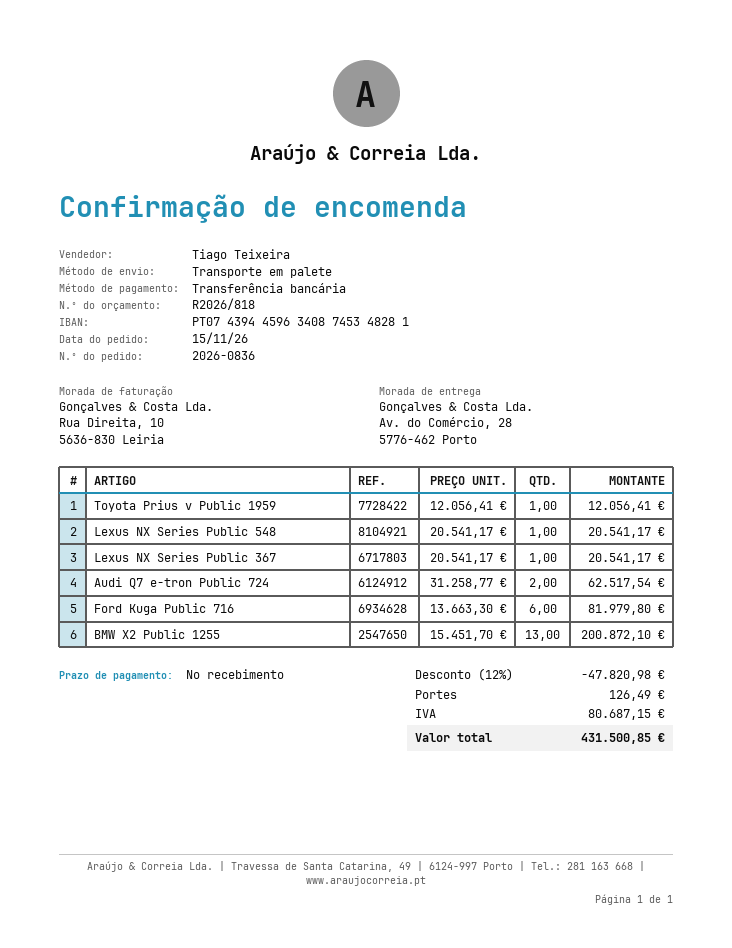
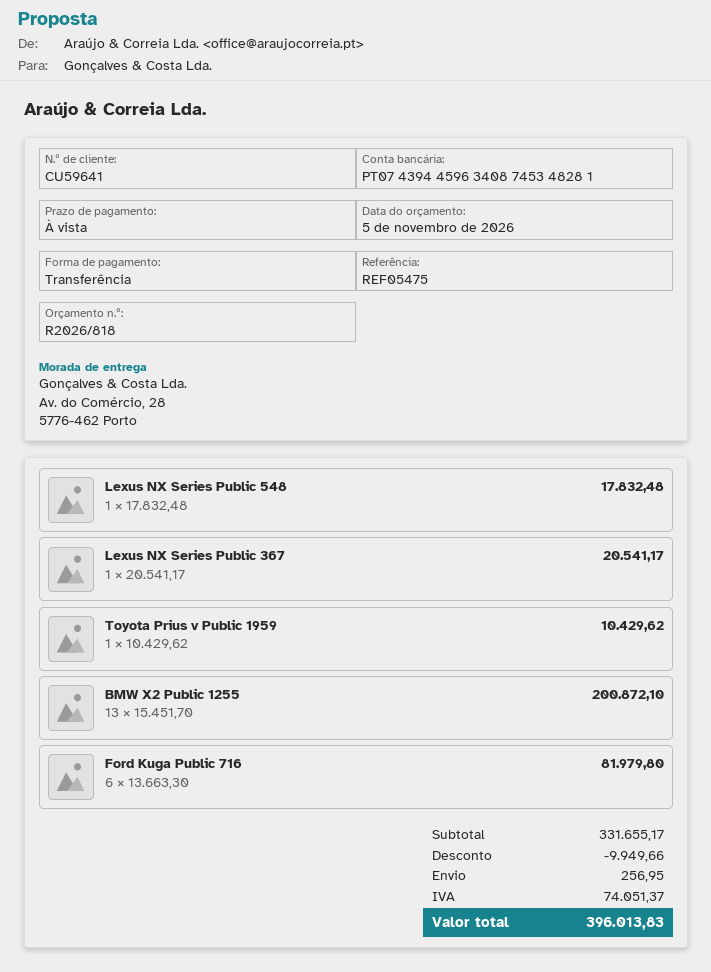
Toyota Prius v Public 1959: 1 x 12056.41 = 12056.41 -> 1 x 10429.62 = 10429.62
Lexus NX Series Public 548: 1 x 20541.17 = 20541.17 -> 1 x 17832.48 = 17832.48
Audi Q7 e-tron Public 724: 2 x 31258.77 = 62517.54 -> none
discount: 47820.98 -> 9949.66
shipping: 126.49 -> 256.95
tax: 80687.15 -> 74051.37
total: 431500.85 -> 396013.83

